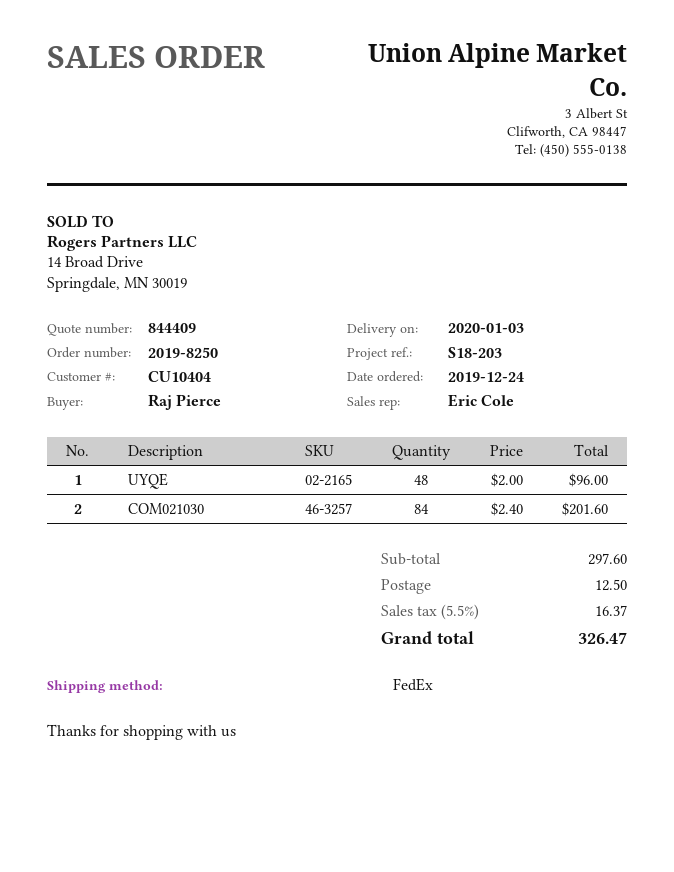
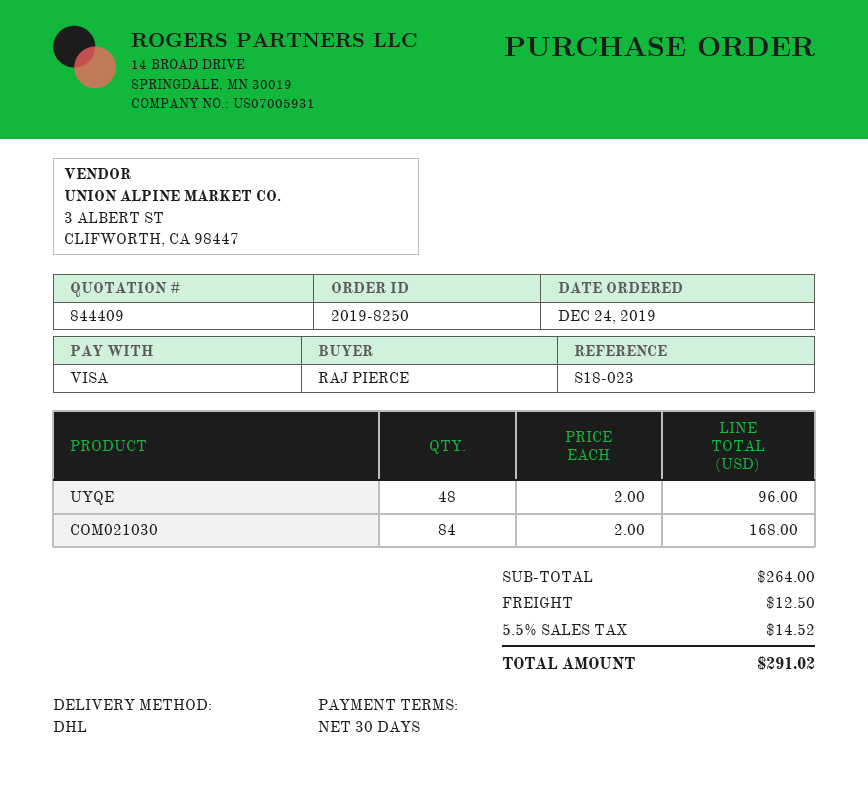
reference: S18-203 -> S18-023
shipping method: FedEx -> DHL
COM021030: 84 x 2.40 = 201.60 -> 84 x 2.00 = 168.00
subtotal: 297.60 -> 264.00
tax: 5.5% = 16.37 -> 5.5% = 14.52
total: 326.47 -> 291.02

